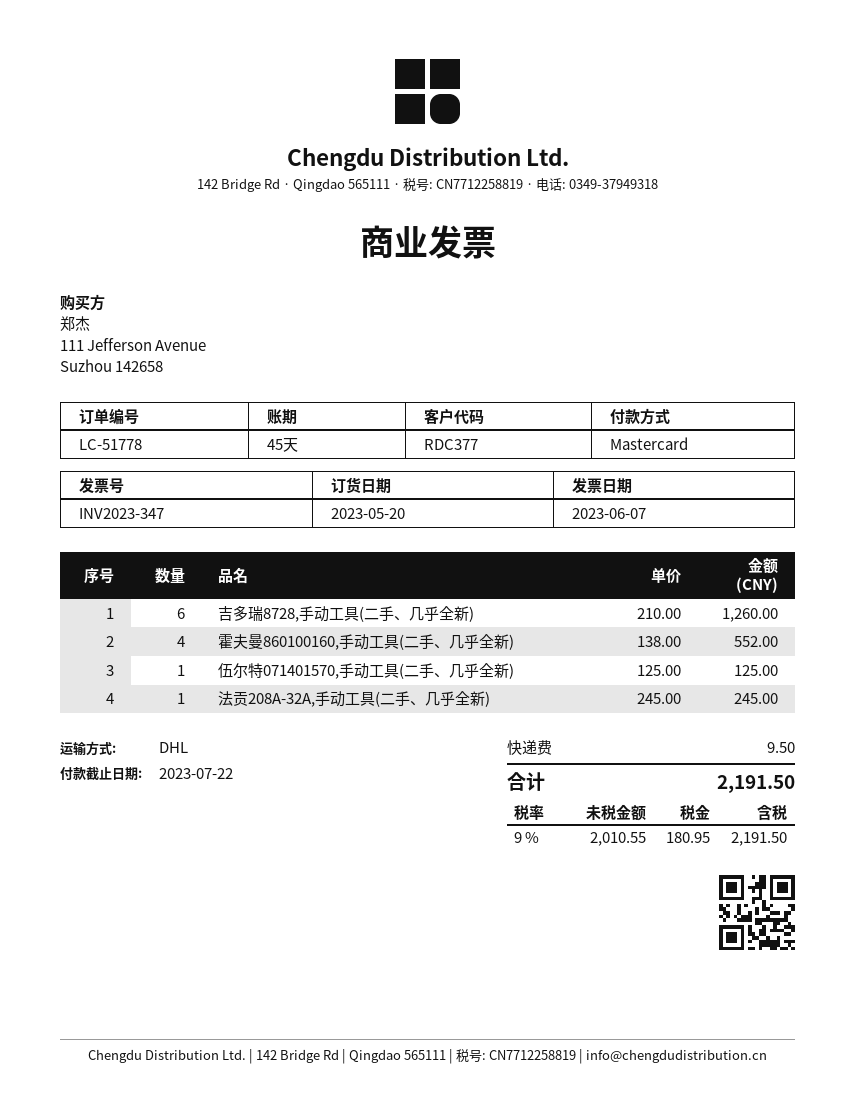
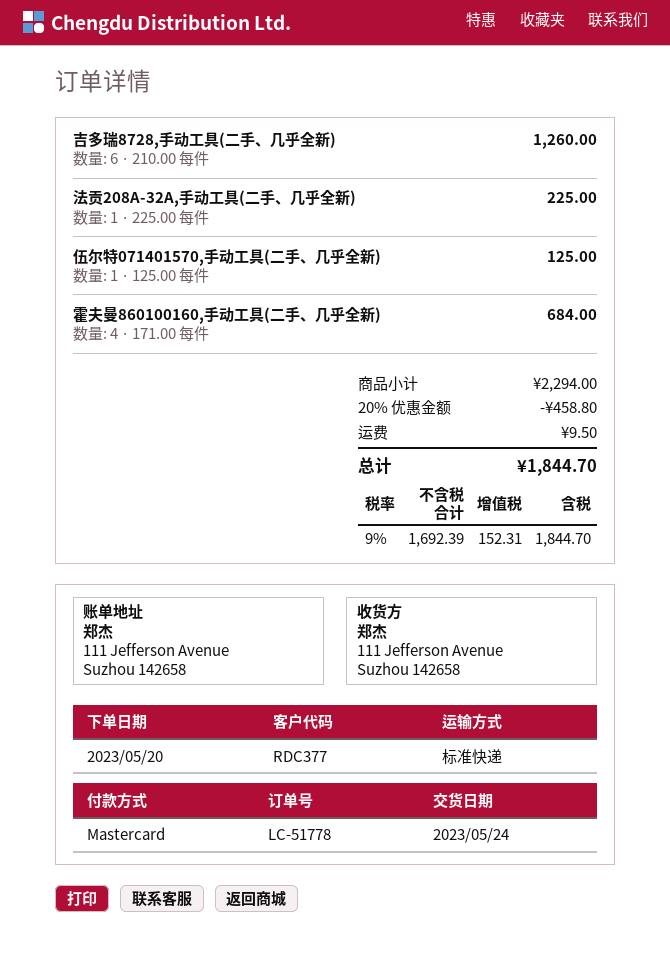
shipping method: DHL -> standard
霍夫曼860100160,手动工具(二手、几乎全新): 4 x 138.00 = 552.00 -> 4 x 171.00 = 684.00
法贡208A-32A,手动工具(二手、几乎全新): 1 x 245.00 = 245.00 -> 1 x 225.00 = 225.00
discount: none -> 20% = 458.80
net: 2010.55 -> 1692.39
tax: 9% = 180.95 -> 9% = 152.31
total: 2191.50 -> 1844.70

